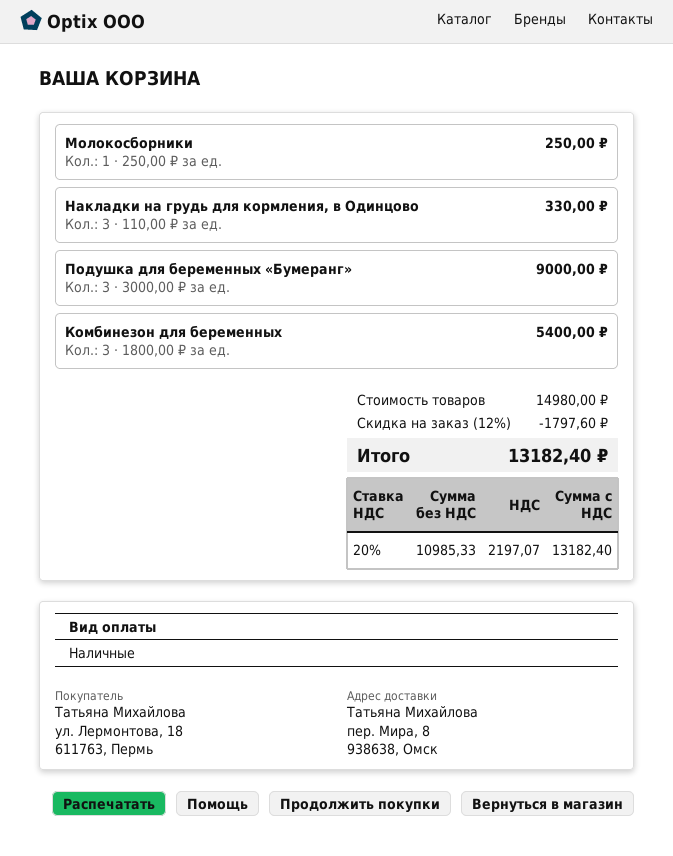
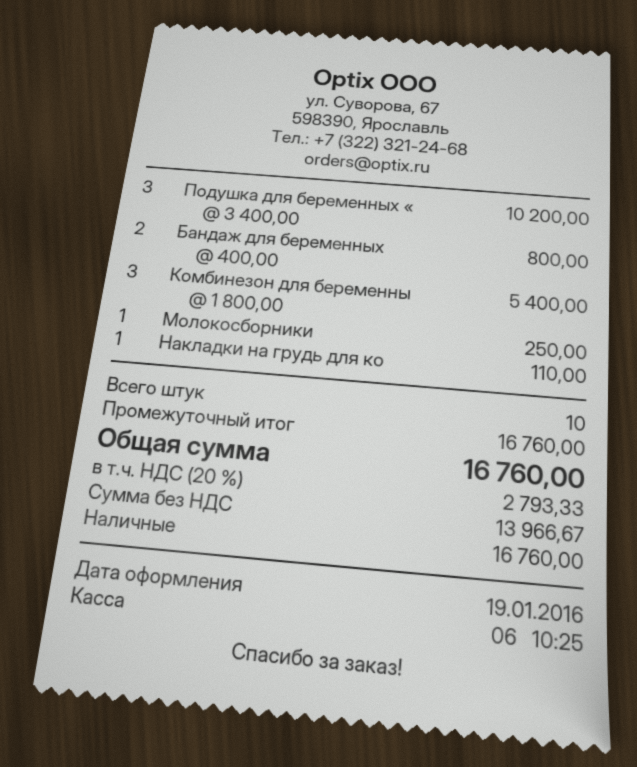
Накладки на грудь для кормления, в Одинцово: 3 x 110.00 = 330.00 -> 1 x 110.00 = 110.00
Подушка для беременных «Бумеранг»: 3 x 3000.00 = 9000.00 -> 3 x 3400.00 = 10200.00
Бандаж для беременных: none -> 2 x 400.00 = 800.00
subtotal: 14980.00 -> 16760.00
discount: 12% = 1797.60 -> none
net: 10985.33 -> 13966.67
tax: 20% = 2197.07 -> 20% = 2793.33
total: 13182.40 -> 16760.00

